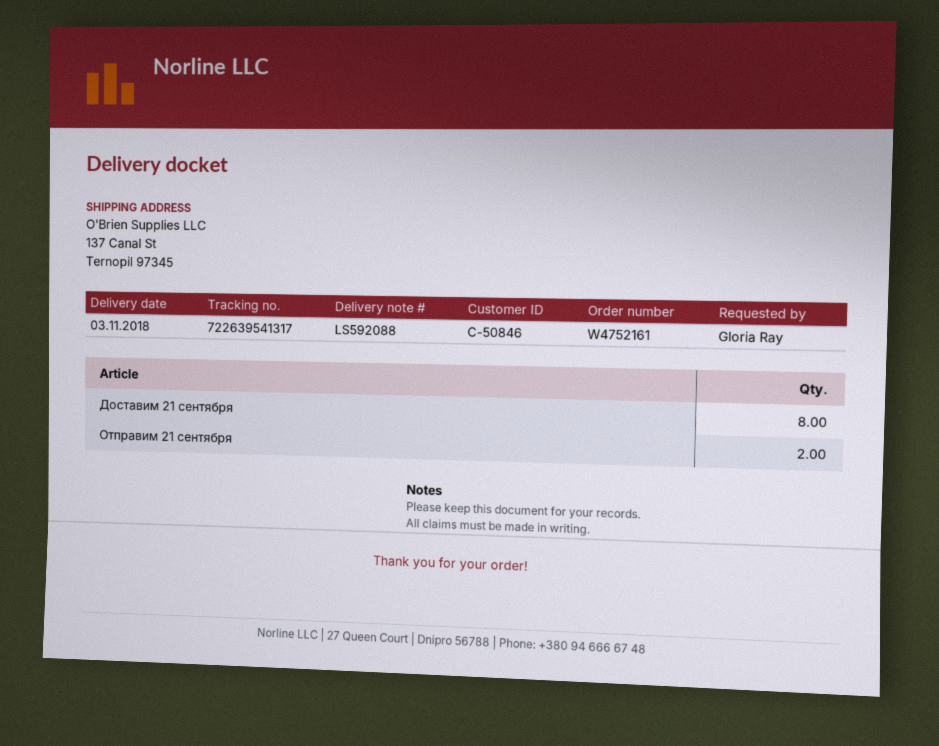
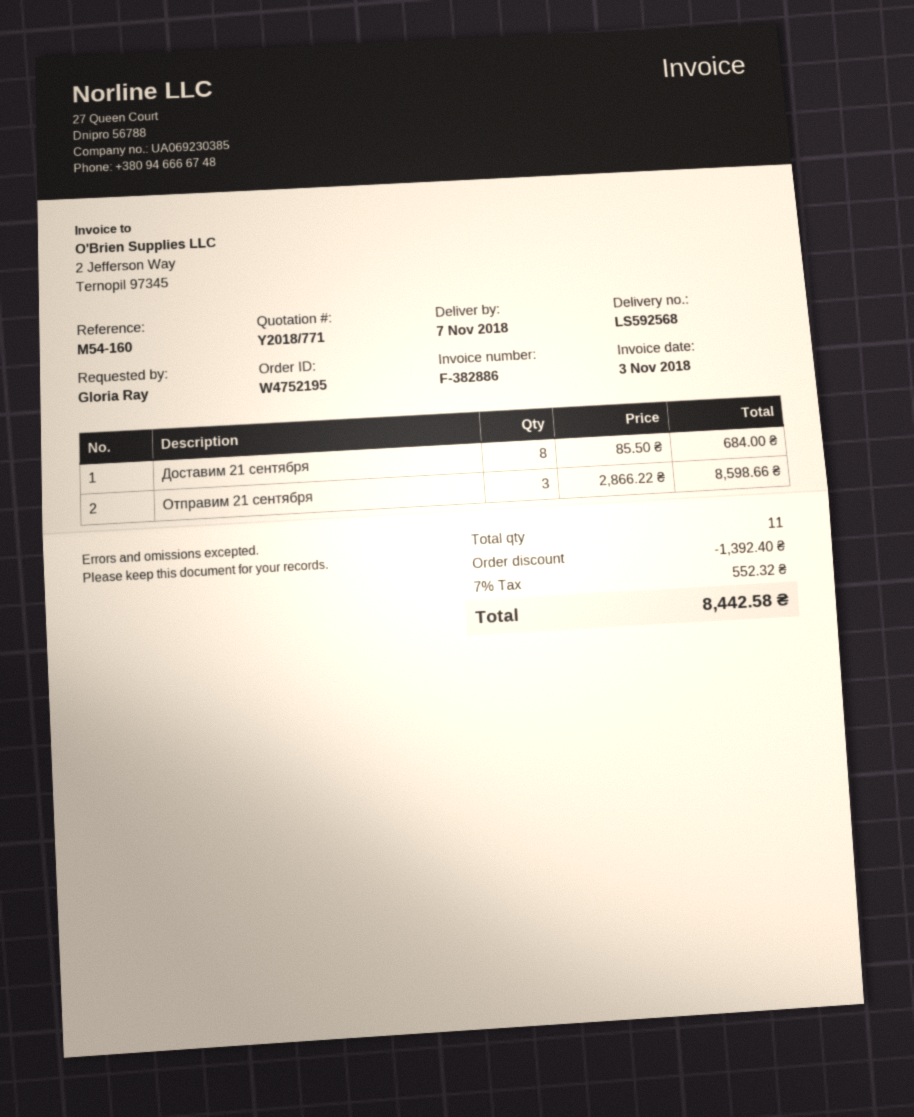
order number: W4752161 -> W4752195
delivery note number: LS592088 -> LS592568
delivery date: 2018-11-03 -> 2018-11-07
Отправим 21 сентября: 2 -> 3

